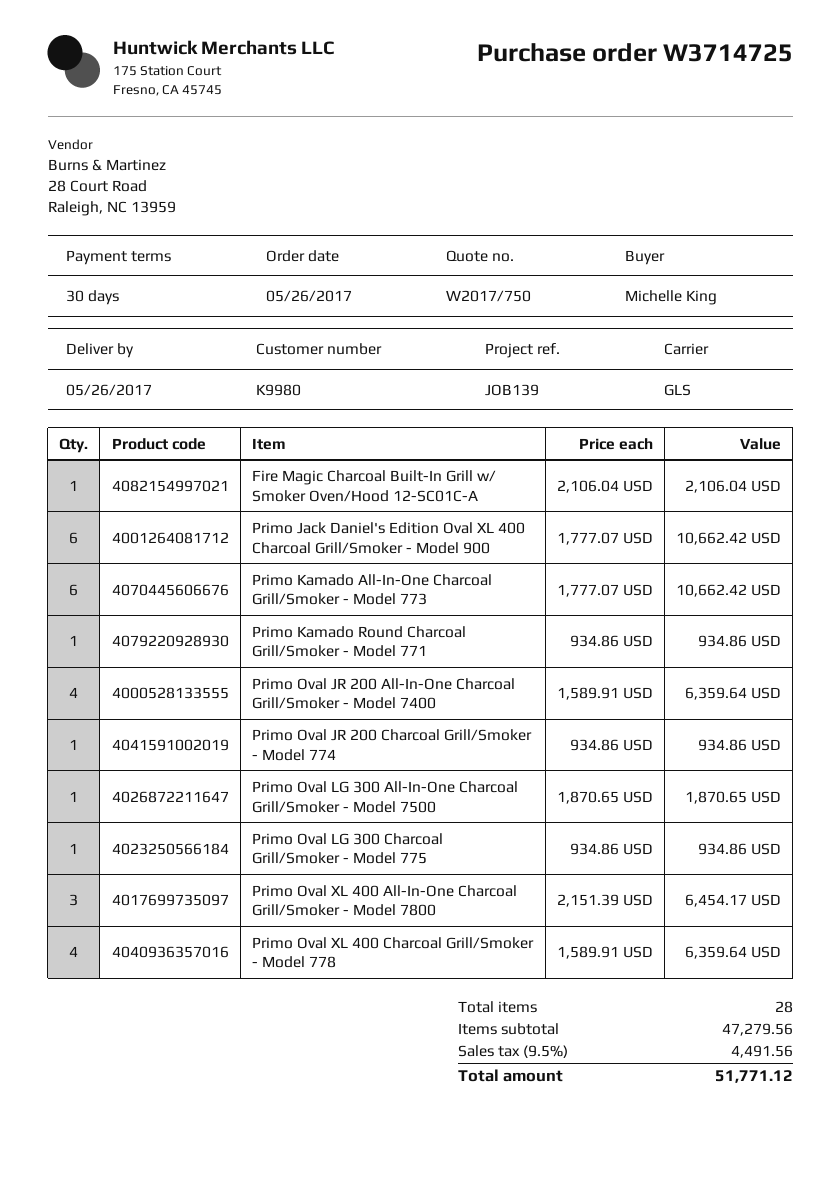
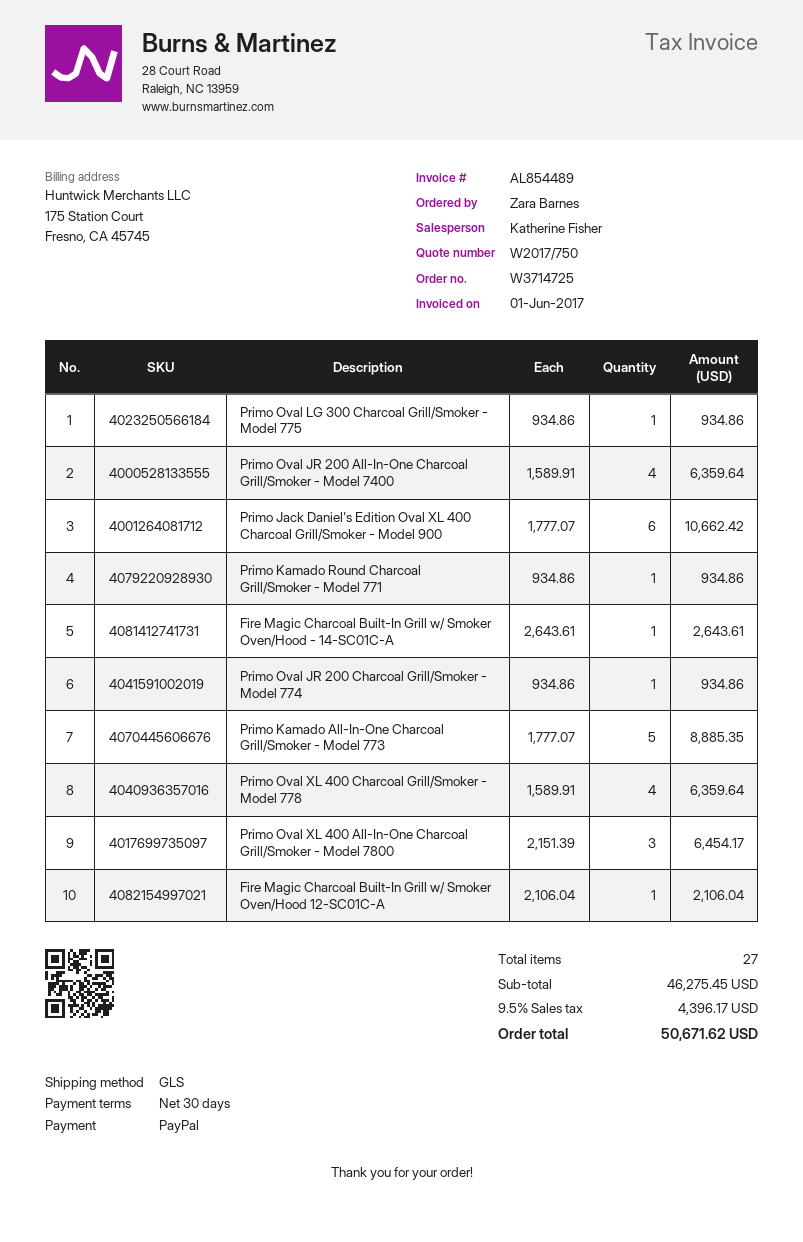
ordered by: Michelle King -> Zara Barnes
Primo Kamado All-In-One Charcoal Grill/Smoker - Model 773: 6 x 1777.07 = 10662.42 -> 5 x 1777.07 = 8885.35
Primo Oval LG 300 All-In-One Charcoal Grill/Smoker - Model 7500: 1 x 1870.65 = 1870.65 -> none
Fire Magic Charcoal Built-In Grill w/ Smoker Oven/Hood - 14-SC01C-A: none -> 1 x 2643.61 = 2643.61
total quantity: 28 -> 27
subtotal: 47279.56 -> 46275.45
tax: 9.5% = 4491.56 -> 9.5% = 4396.17
total: 51771.12 -> 50671.62

